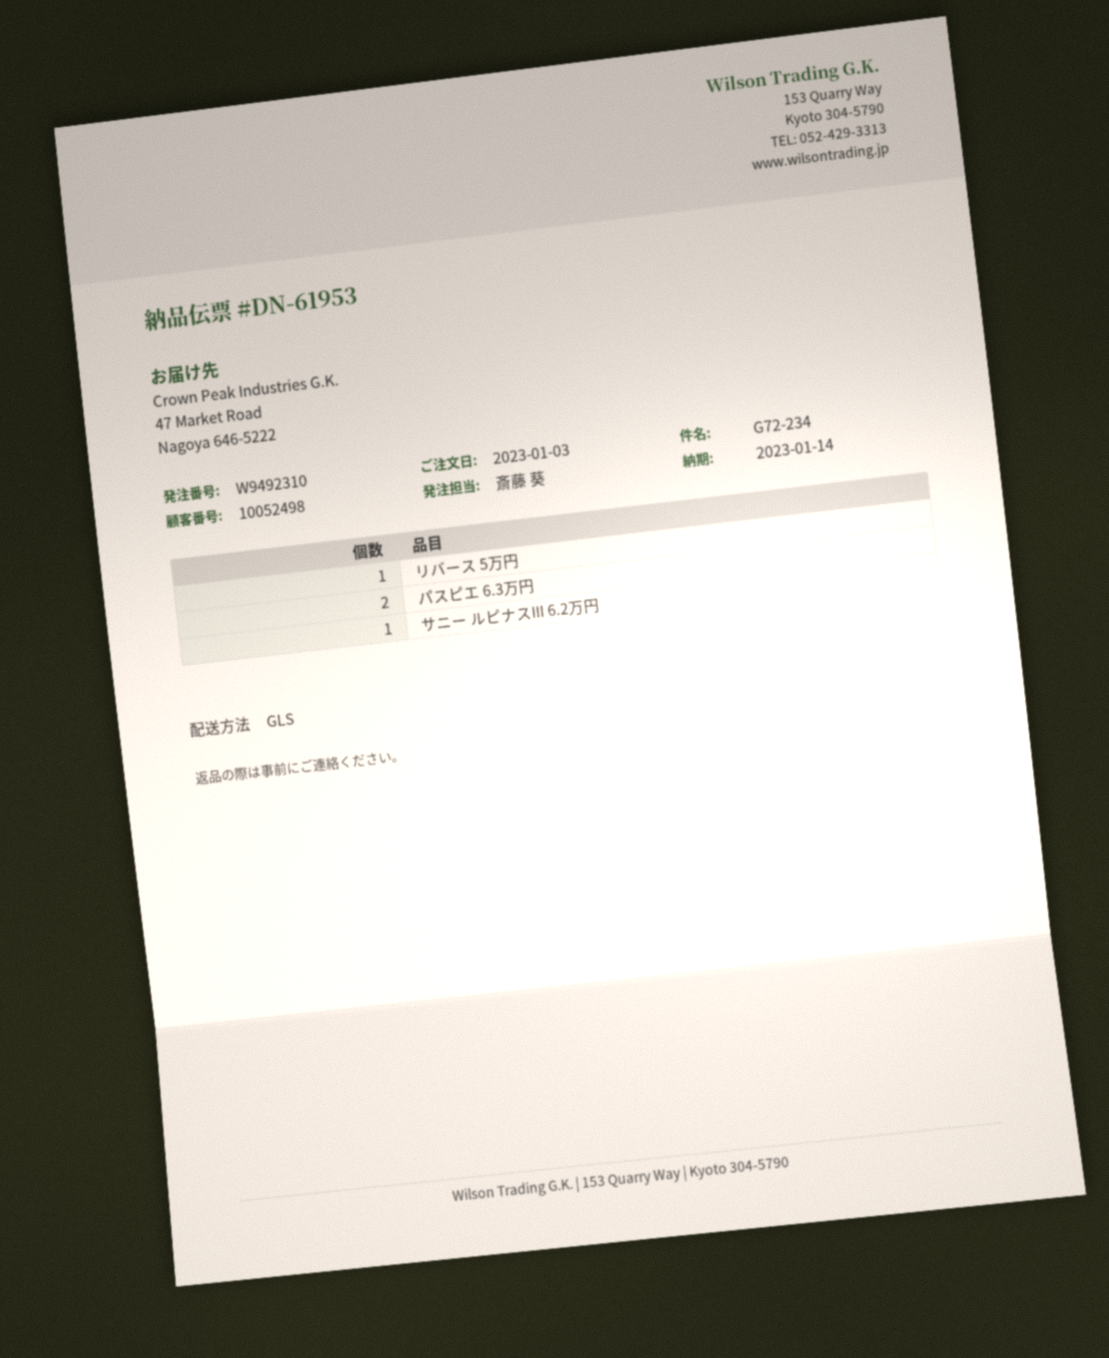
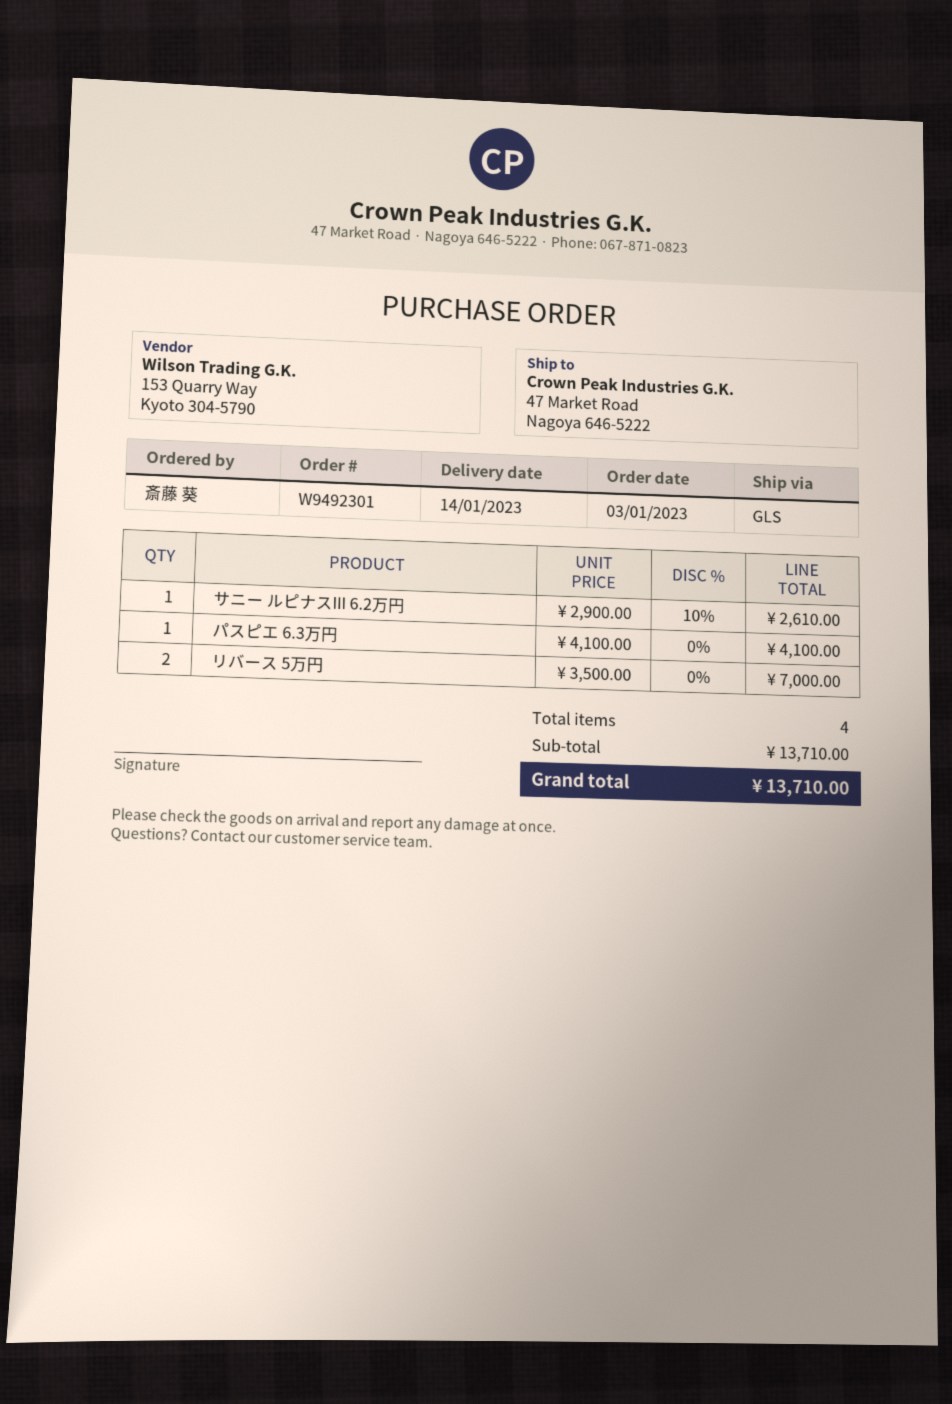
order number: W9492310 -> W9492301
リバース 5万円: 1 -> 2
パスピエ 6.3万円: 2 -> 1

